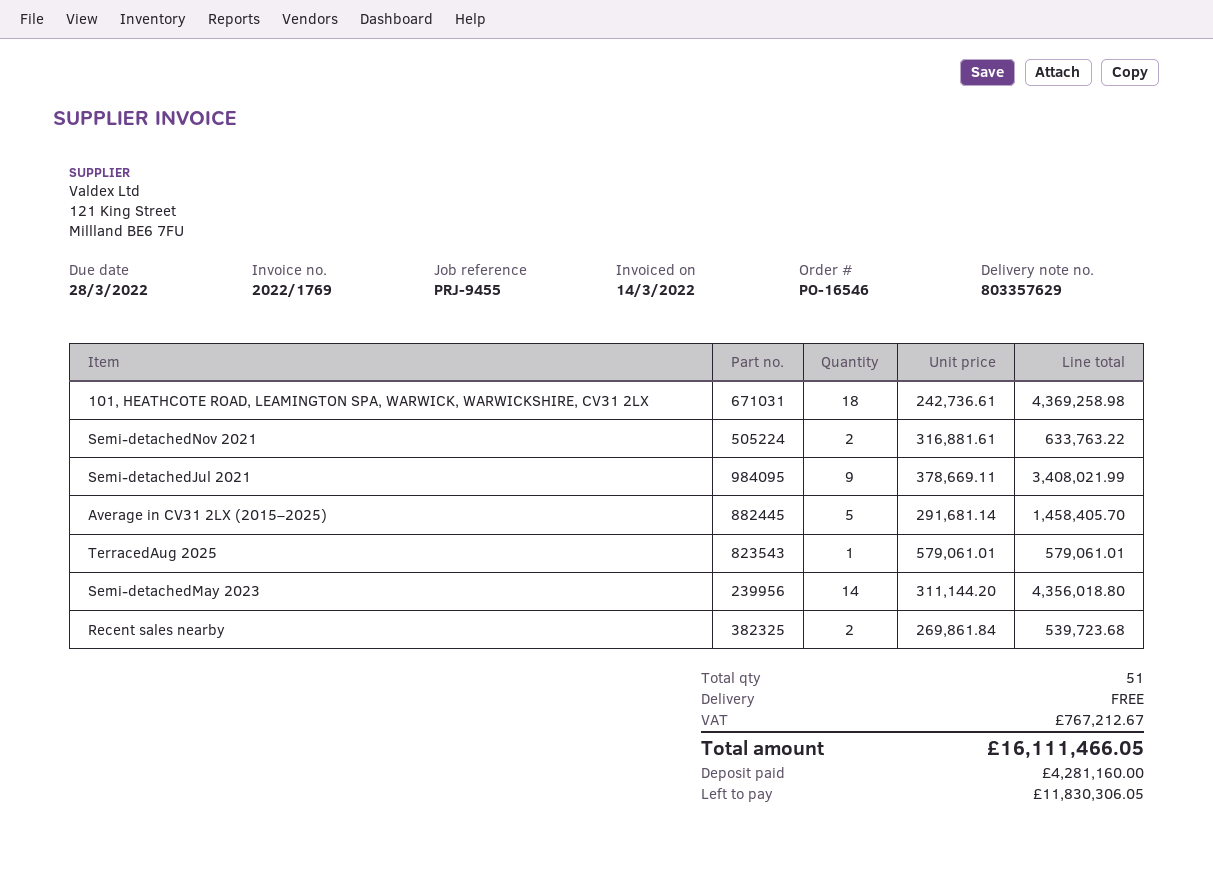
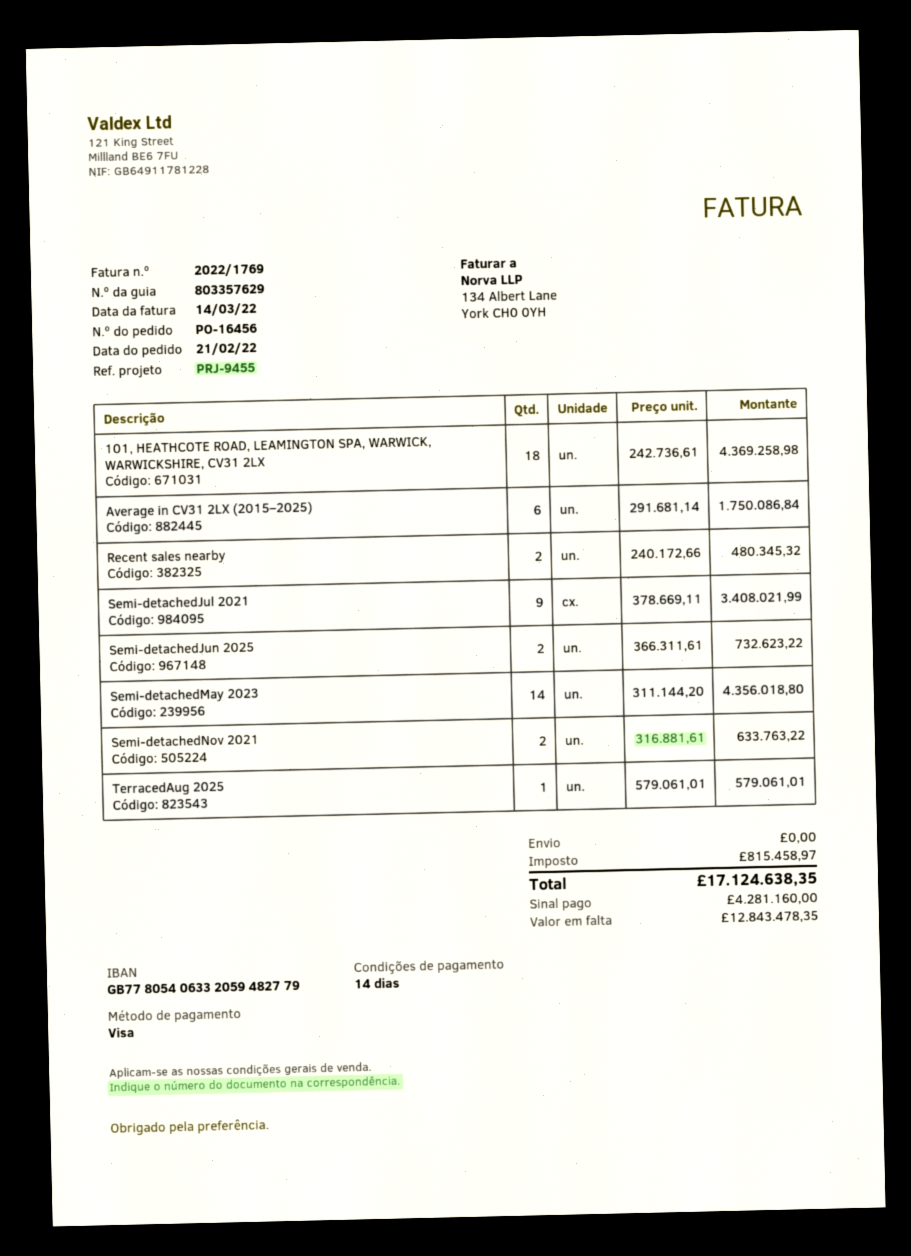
order number: PO-16546 -> PO-16456
Average in CV31 2LX (2015–2025): 5 x 291681.14 = 1458405.70 -> 6 x 291681.14 = 1750086.84
Recent sales nearby: 2 x 269861.84 = 539723.68 -> 2 x 240172.66 = 480345.32
Semi-detachedJun 2025: none -> 2 x 366311.61 = 732623.22
tax: 767212.67 -> 815458.97
total: 16111466.05 -> 17124638.35
balance: 11830306.05 -> 12843478.35

